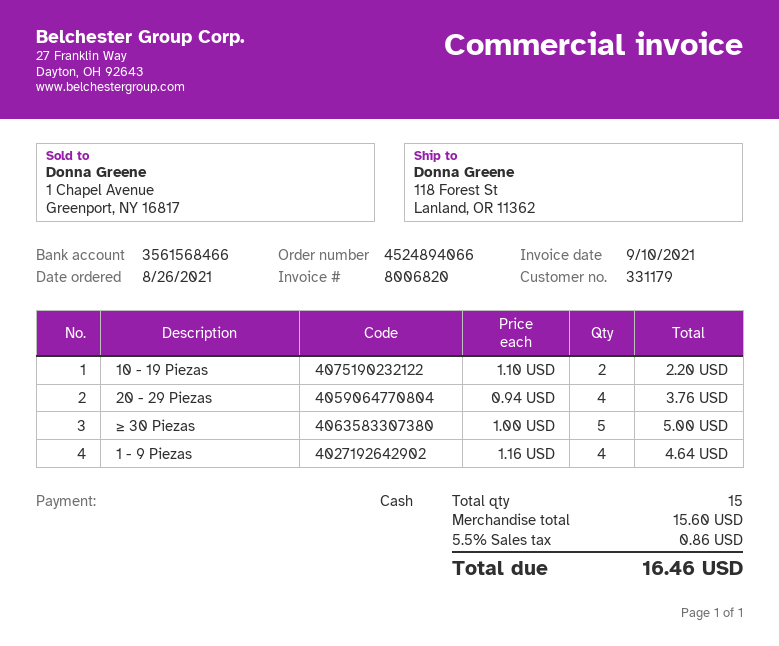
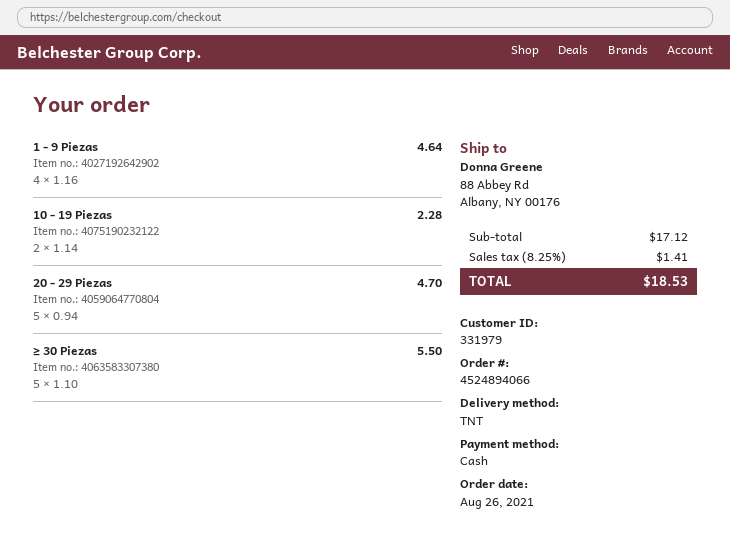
customer number: 331179 -> 331979
ship to: 118 Forest St, Lanland, OR 11362 -> 88 Abbey Rd, Albany, NY 00176
10 - 19 Piezas: 2 x 1.10 = 2.20 -> 2 x 1.14 = 2.28
20 - 29 Piezas: 4 x 0.94 = 3.76 -> 5 x 0.94 = 4.70
≥ 30 Piezas: 5 x 1.00 = 5.00 -> 5 x 1.10 = 5.50
subtotal: 15.60 -> 17.12
tax: 5.5% = 0.86 -> 8.25% = 1.41
total: 16.46 -> 18.53

